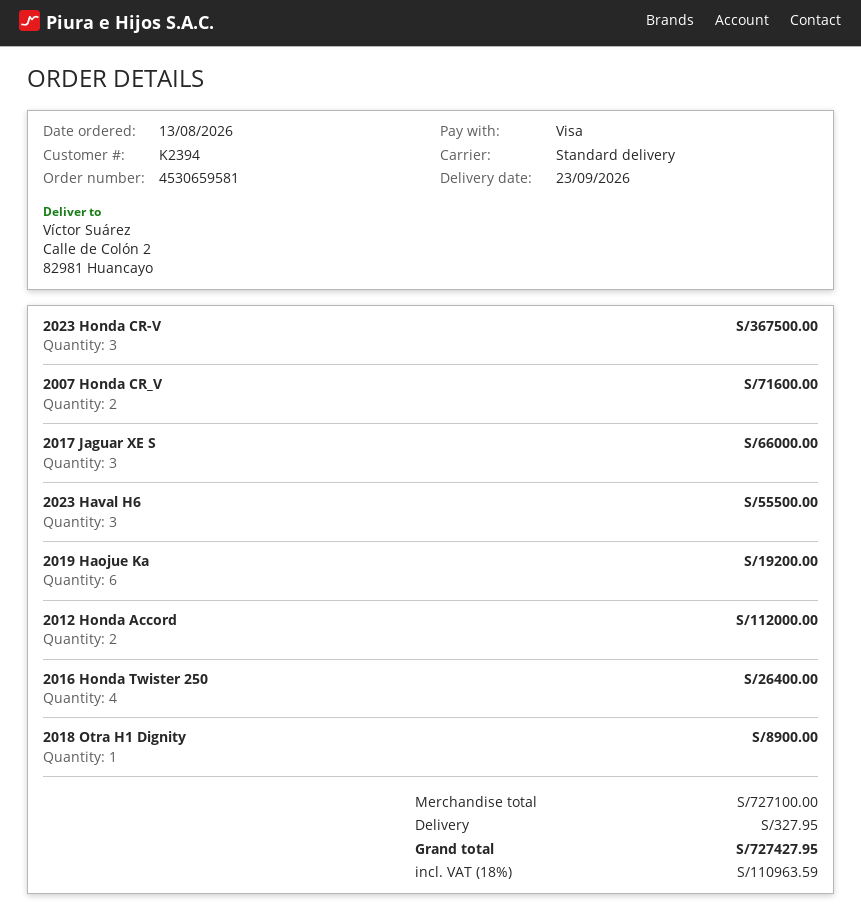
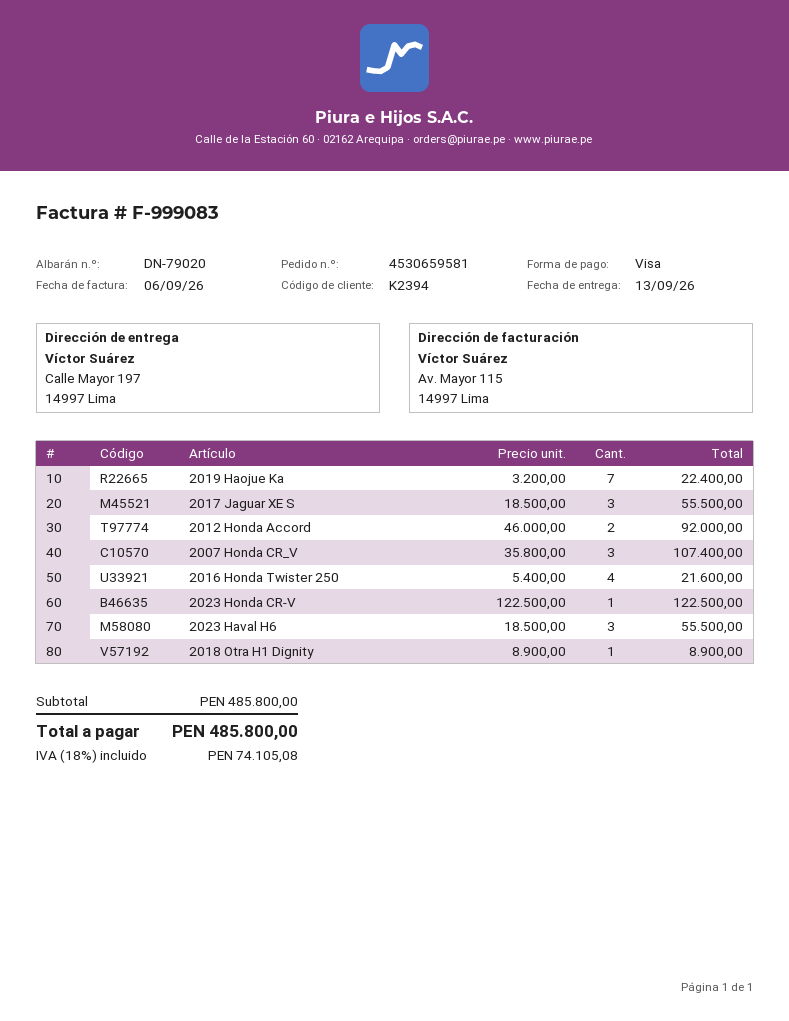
delivery date: 2026-09-23 -> 2026-09-13
ship to: Calle de Colón 2, 82981 Huancayo -> Calle Mayor 197, 14997 Lima
2023 Honda CR-V: 3 for 367500.00 -> 1 for 122500.00
2007 Honda CR_V: 2 for 71600.00 -> 3 for 107400.00
2017 Jaguar XE S: 3 for 66000.00 -> 3 for 55500.00
2019 Haojue Ka: 6 for 19200.00 -> 7 for 22400.00
2012 Honda Accord: 2 for 112000.00 -> 2 for 92000.00
2016 Honda Twister 250: 4 for 26400.00 -> 4 for 21600.00
subtotal: 727100.00 -> 485800.00
shipping: 327.95 -> none
tax: 18% = 110963.59 -> 18% = 74105.08
total: 727427.95 -> 485800.00

